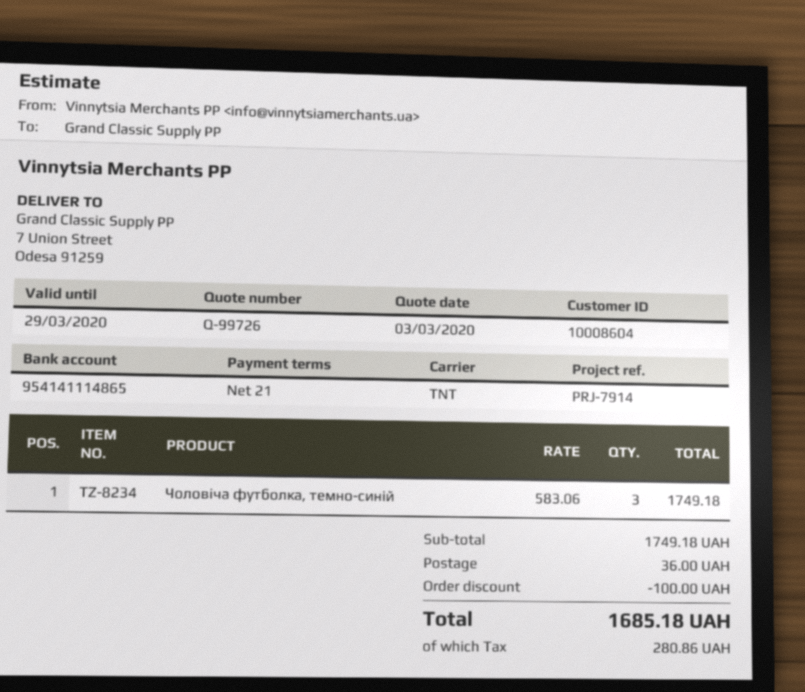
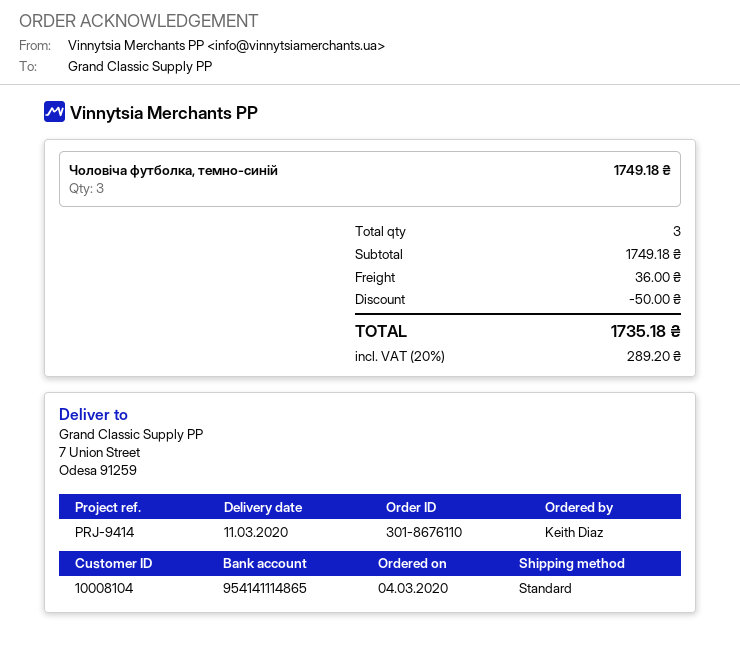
customer number: 10008604 -> 10008104
reference: PRJ-7914 -> PRJ-9414
shipping method: TNT -> standard
discount: 100.00 -> 50.00
tax: 280.86 -> 289.20
total: 1685.18 -> 1735.18

